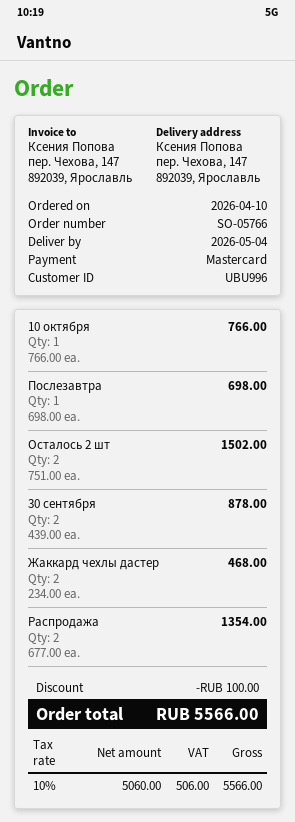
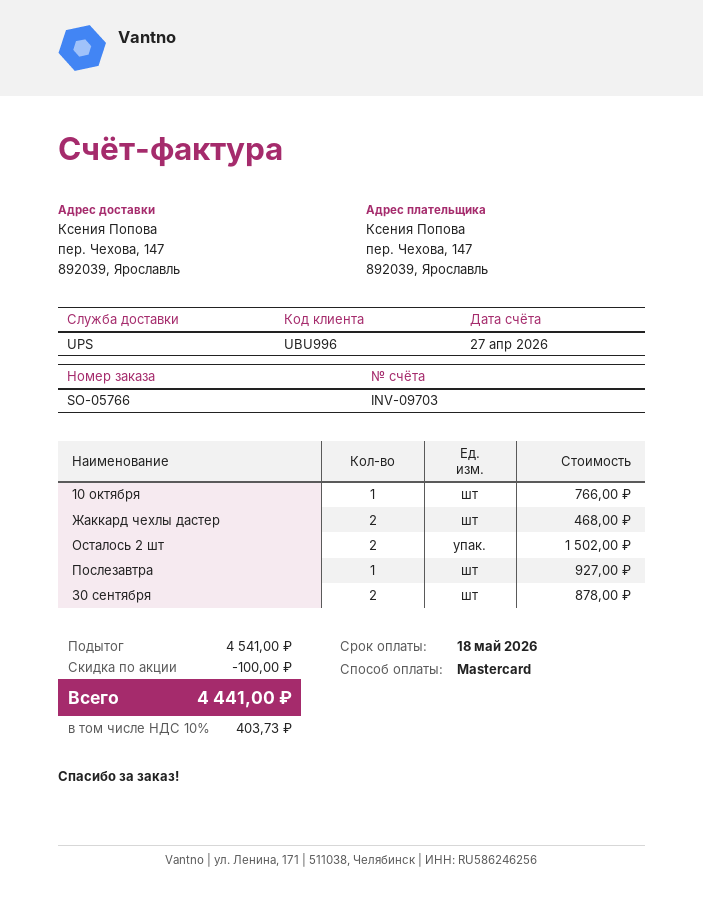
Послезавтра: 1 for 698.00 -> 1 for 927.00
Распродажа: 2 for 1354.00 -> none
tax: 10% = 506.00 -> 10% = 403.73
total: 5566.00 -> 4441.00

